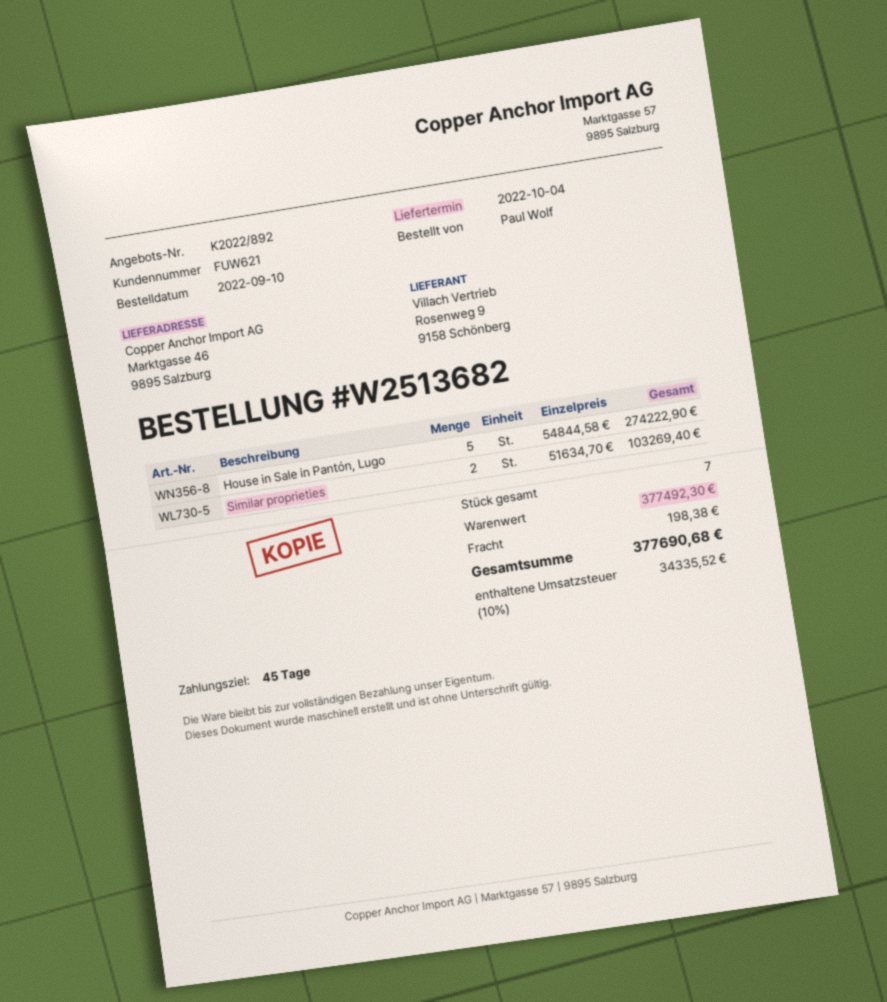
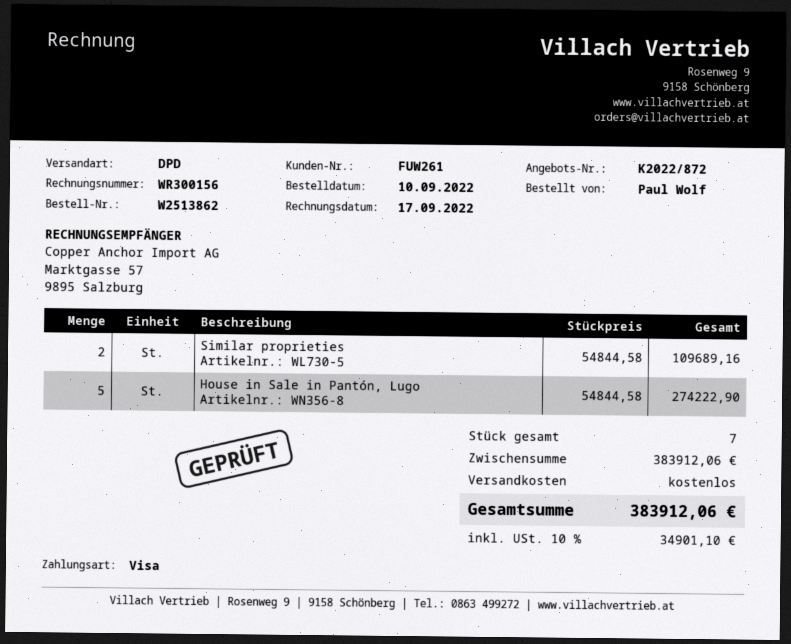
quote number: K2022/892 -> K2022/872
order number: W2513682 -> W2513862
customer number: FUW621 -> FUW261
Similar proprieties: 2 x 51634.70 = 103269.40 -> 2 x 54844.58 = 109689.16
subtotal: 377492.30 -> 383912.06
shipping: 198.38 -> 0.00
tax: 10% = 34335.52 -> 10% = 34901.10
total: 377690.68 -> 383912.06

